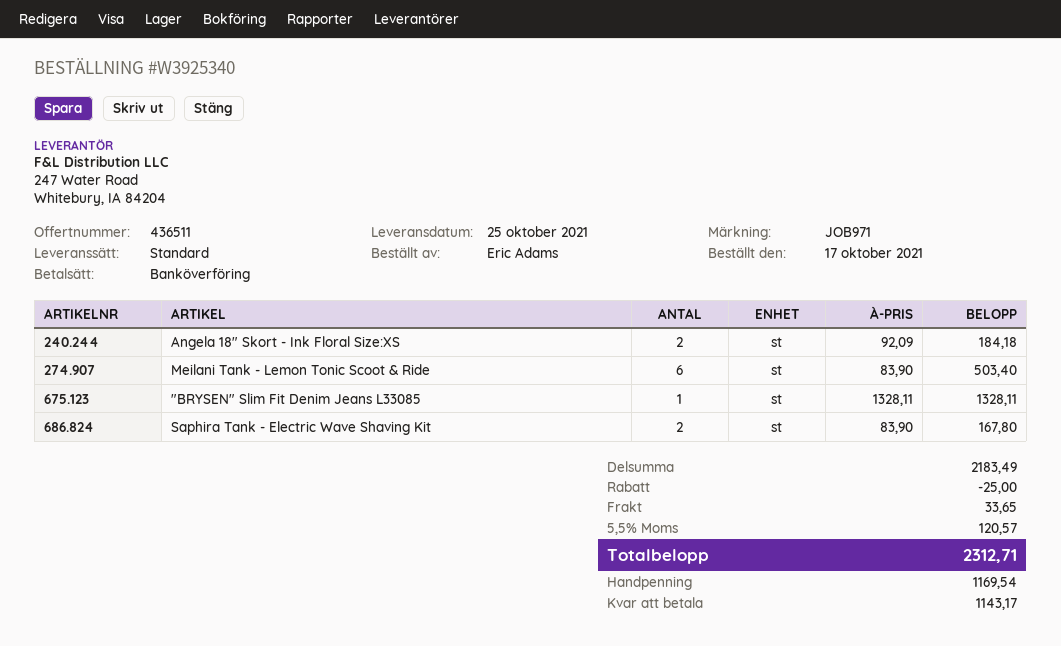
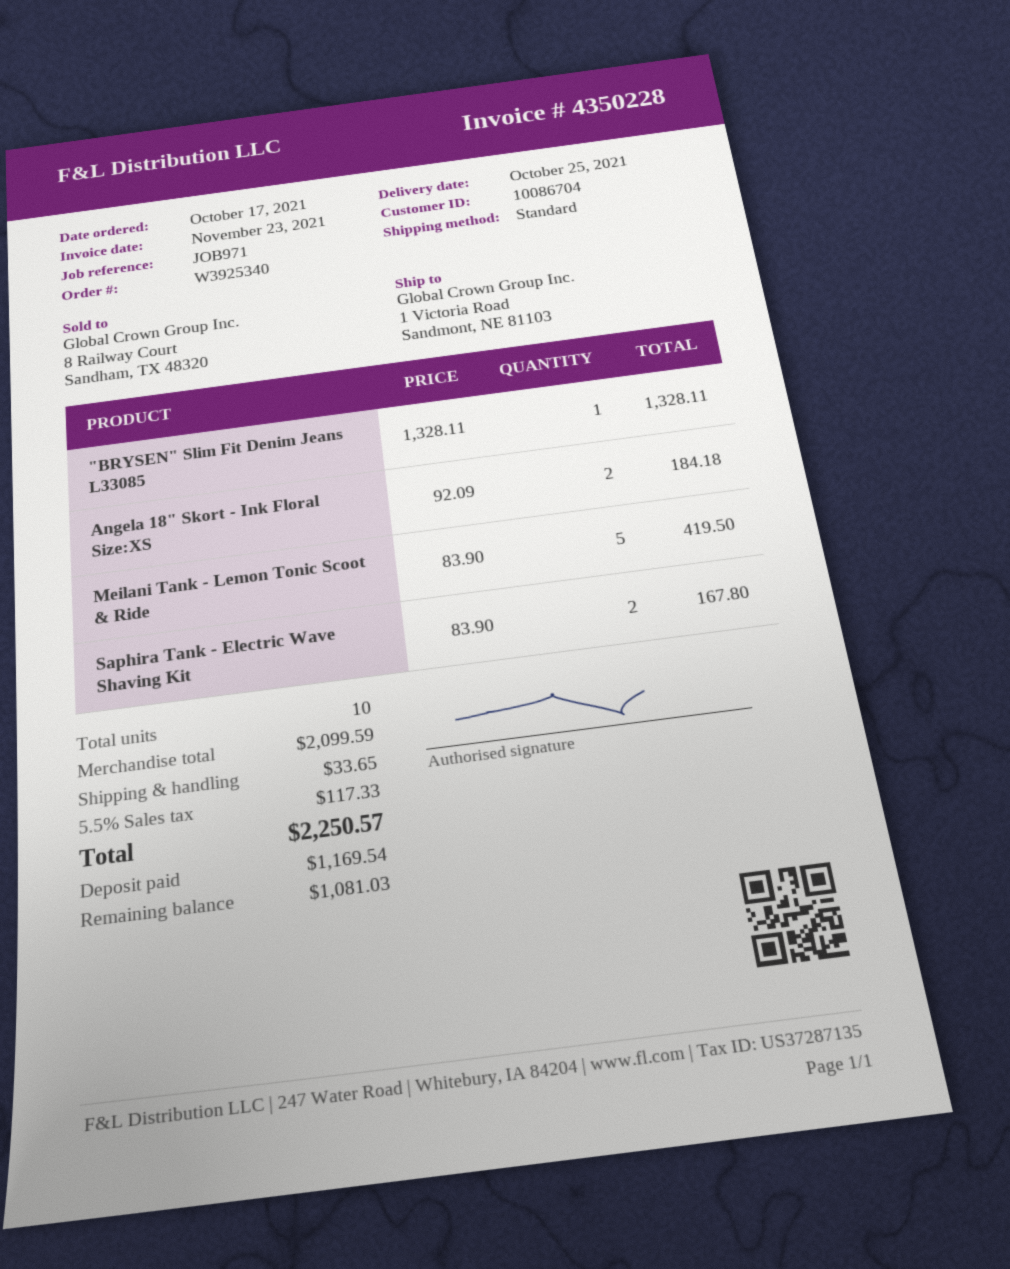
Meilani Tank - Lemon Tonic Scoot & Ride: 6 x 83.90 = 503.40 -> 5 x 83.90 = 419.50
subtotal: 2183.49 -> 2099.59
discount: 25.00 -> none
tax: 5.5% = 120.57 -> 5.5% = 117.33
total: 2312.71 -> 2250.57
balance: 1143.17 -> 1081.03

